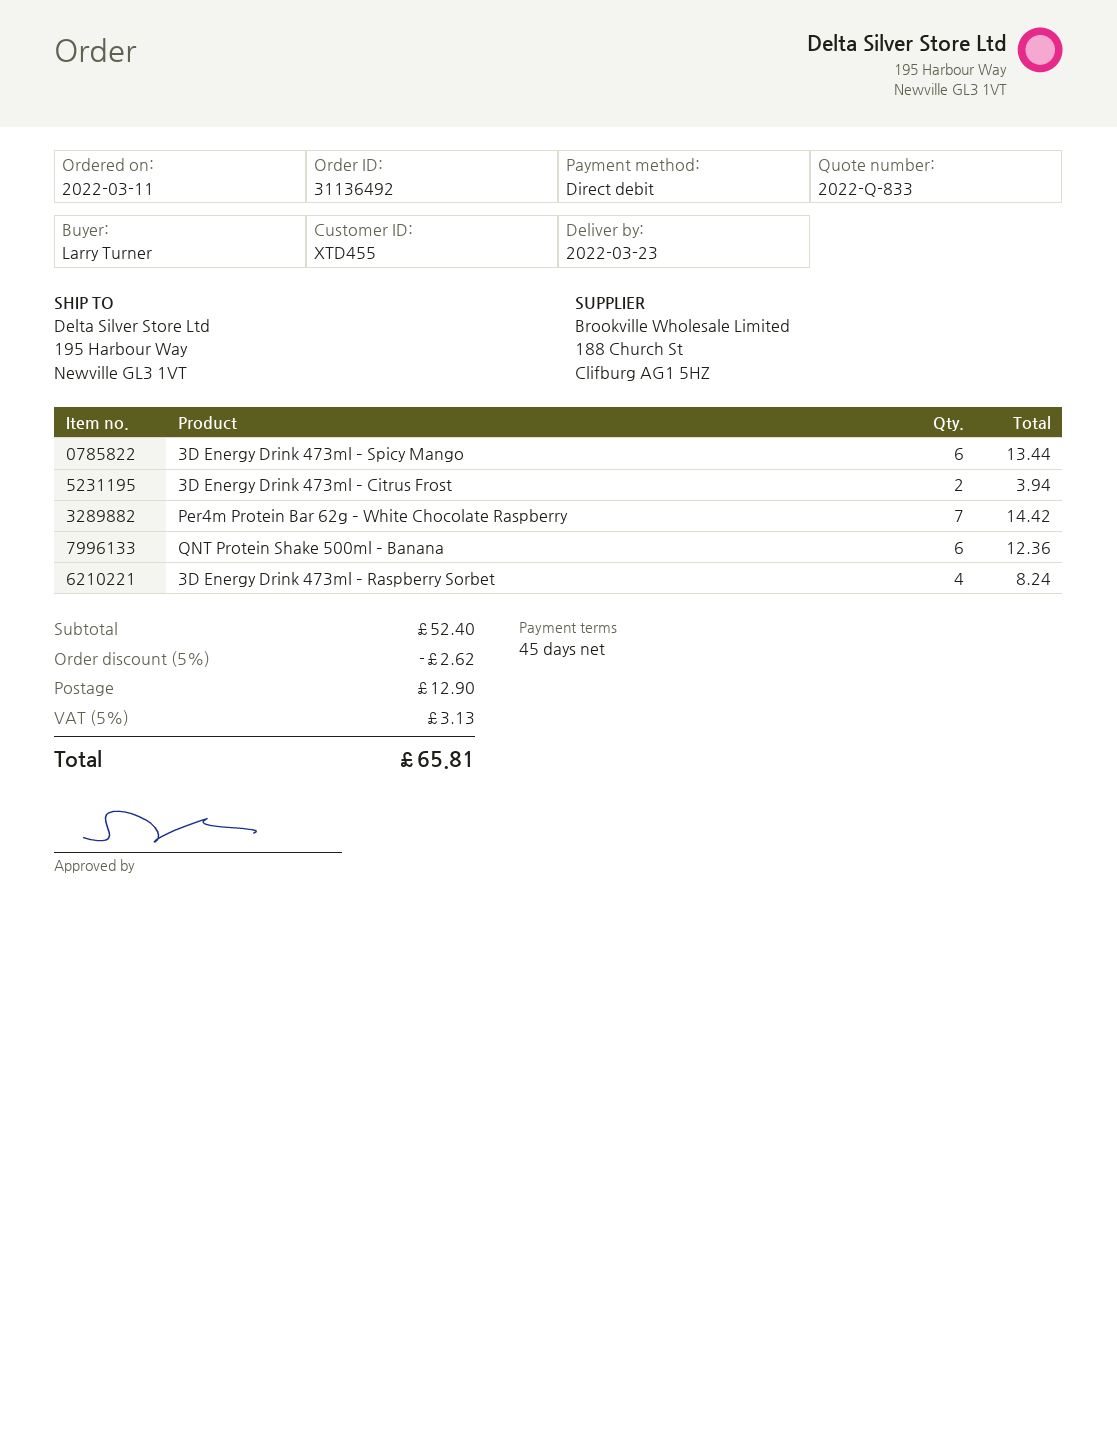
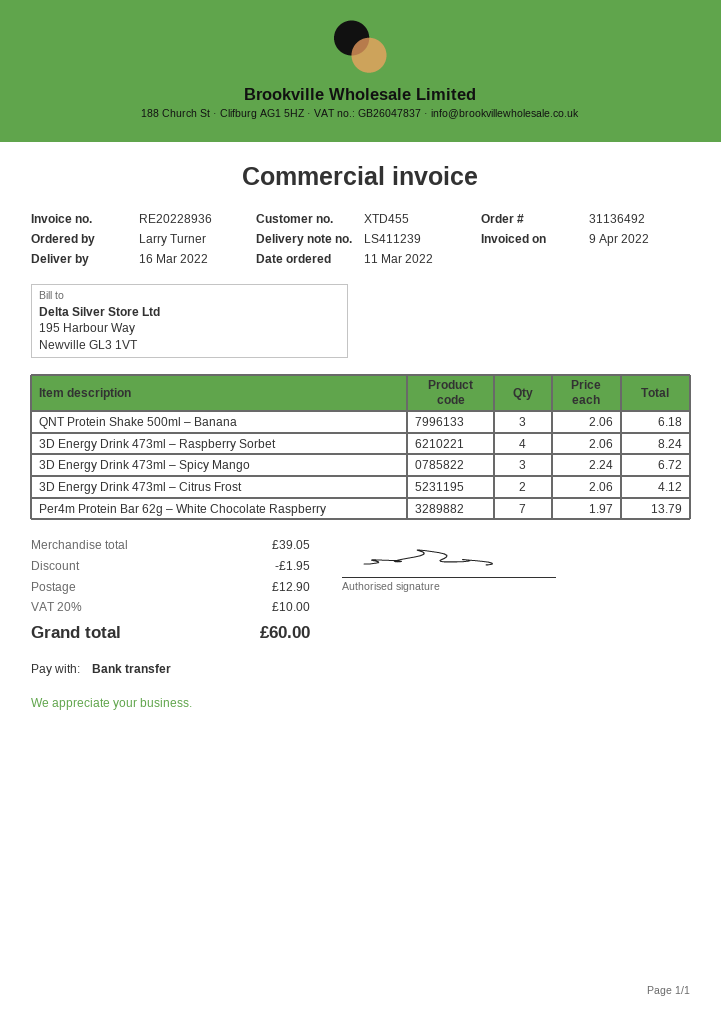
delivery date: 2022-03-23 -> 2022-03-16
payment method: direct debit -> bank transfer
3D Energy Drink 473ml – Spicy Mango: 6 for 13.44 -> 3 for 6.72
3D Energy Drink 473ml – Citrus Frost: 2 for 3.94 -> 2 for 4.12
Per4m Protein Bar 62g – White Chocolate Raspberry: 7 for 14.42 -> 7 for 13.79
QNT Protein Shake 500ml – Banana: 6 for 12.36 -> 3 for 6.18
subtotal: 52.40 -> 39.05
discount: 2.62 -> 1.95
tax: 5% = 3.13 -> 20% = 10.00
total: 65.81 -> 60.00

